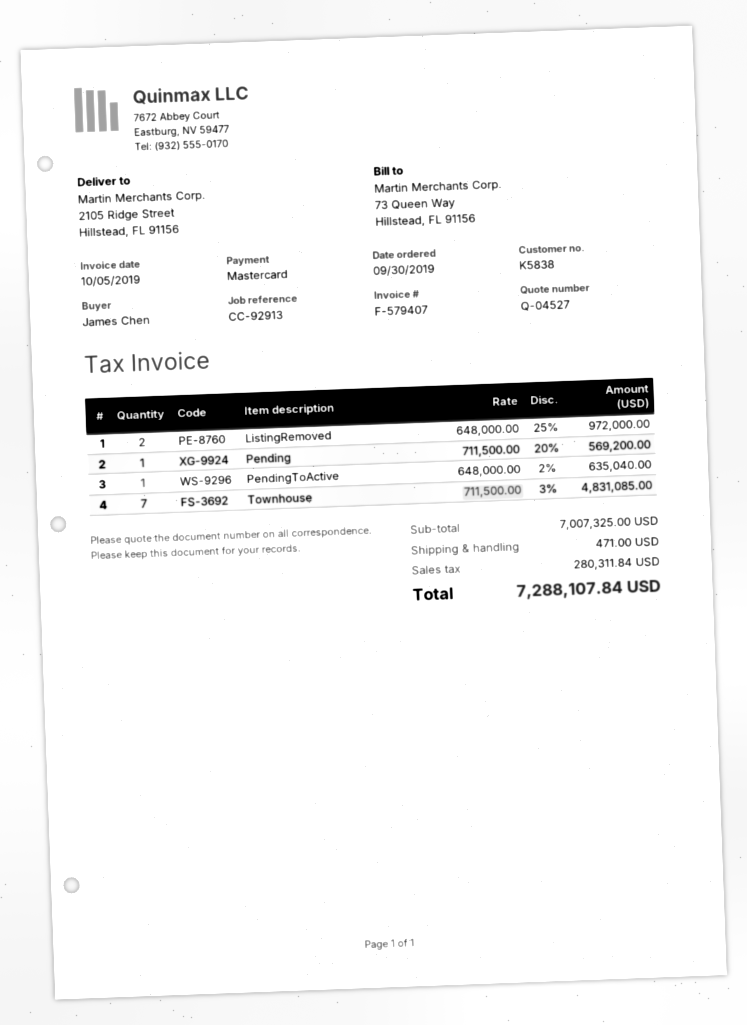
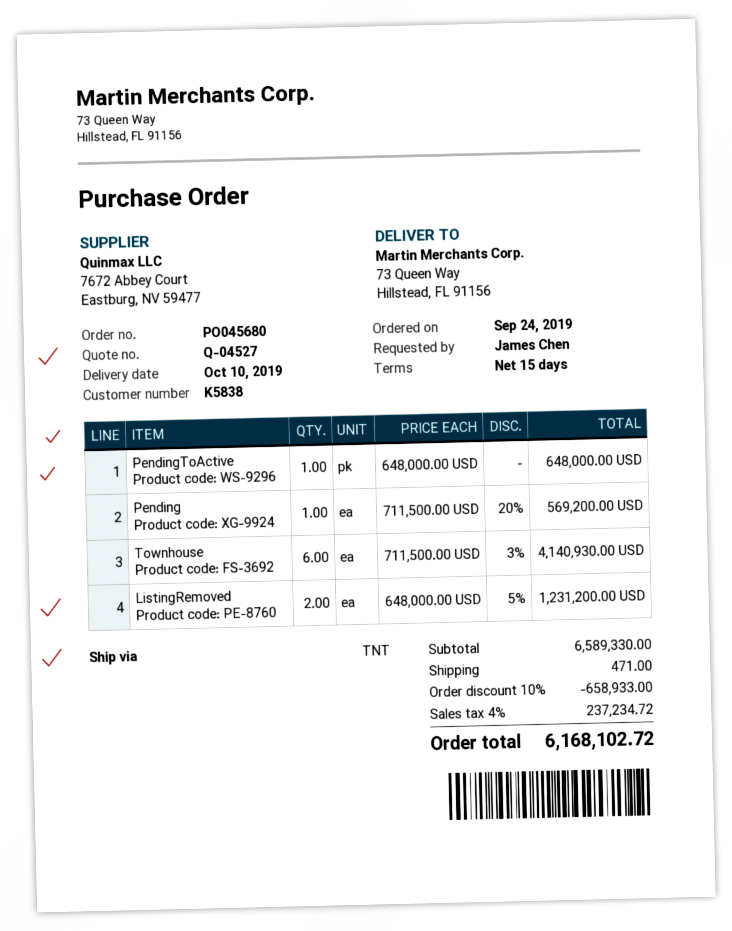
order date: 2019-09-30 -> 2019-09-24
ship to: 2105 Ridge Street, Hillstead, FL 91156 -> 73 Queen Way, Hillstead, FL 91156
ListingRemoved: 2 x 648000.00 - 25% = 972000.00 -> 2 x 648000.00 - 5% = 1231200.00
PendingToActive: 1 x 648000.00 - 2% = 635040.00 -> 1 x 648000.00 = 648000.00
Townhouse: 7 x 711500.00 - 3% = 4831085.00 -> 6 x 711500.00 - 3% = 4140930.00
subtotal: 7007325.00 -> 6589330.00
discount: none -> 10% = 658933.00
tax: 280311.84 -> 237234.72
total: 7288107.84 -> 6168102.72

